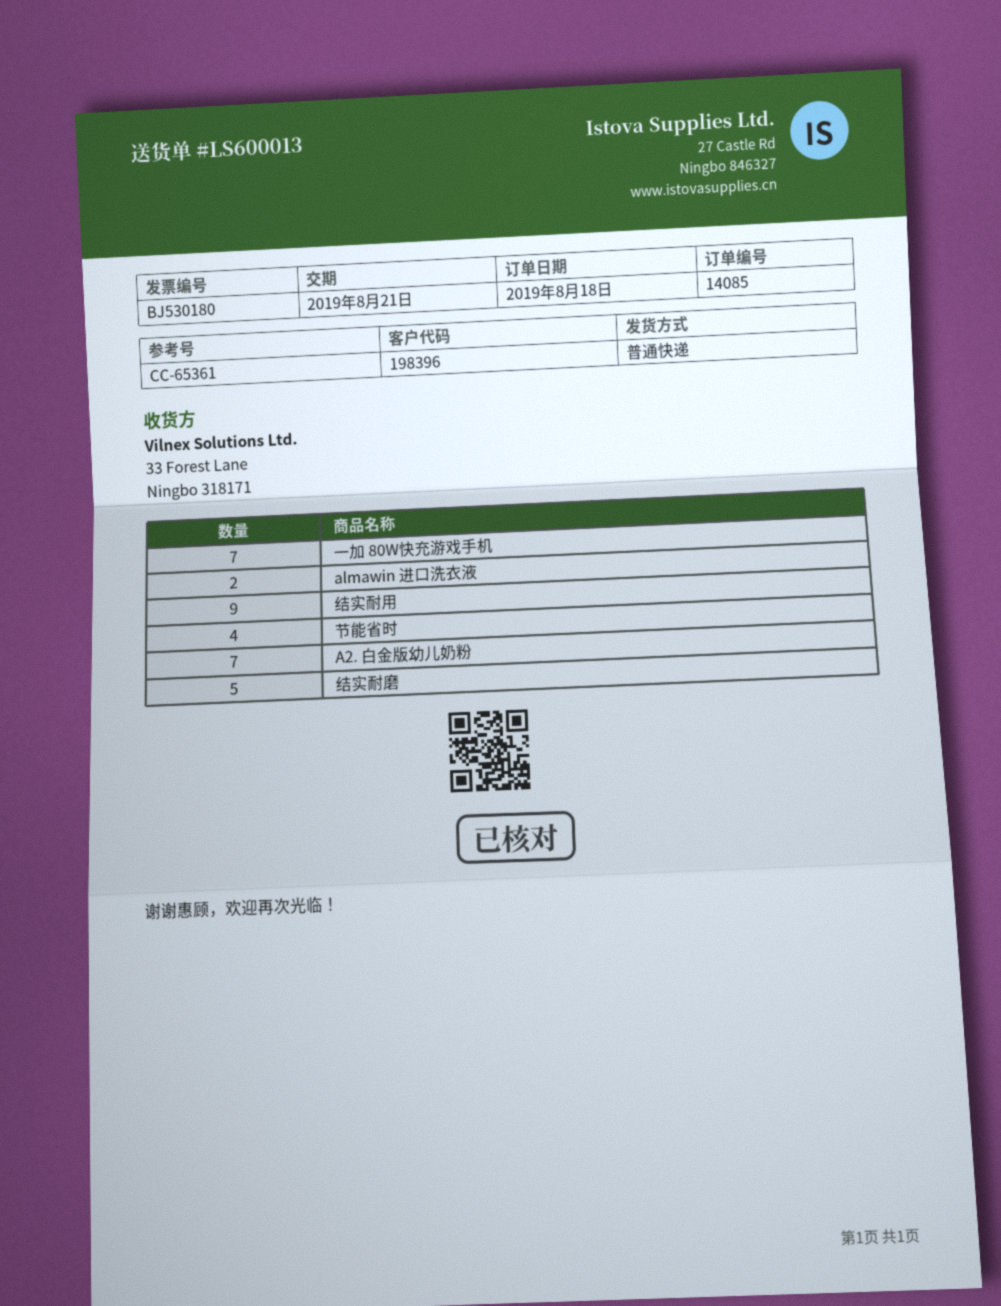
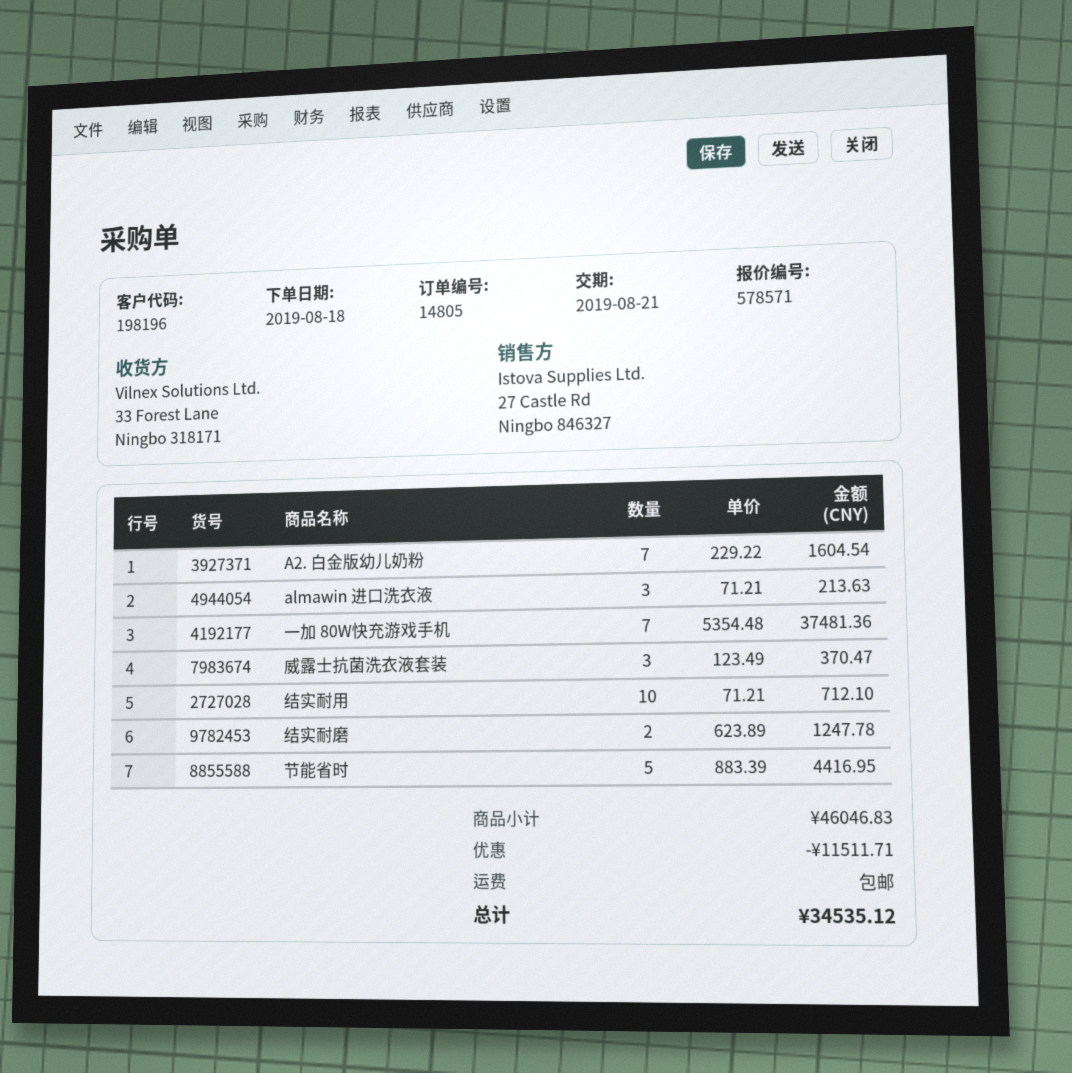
order number: 14085 -> 14805
customer number: 198396 -> 198196
almawin 进口洗衣液: 2 -> 3
结实耐用: 9 -> 10
节能省时: 4 -> 5
结实耐磨: 5 -> 2
威露士抗菌洗衣液套装: none -> 3

